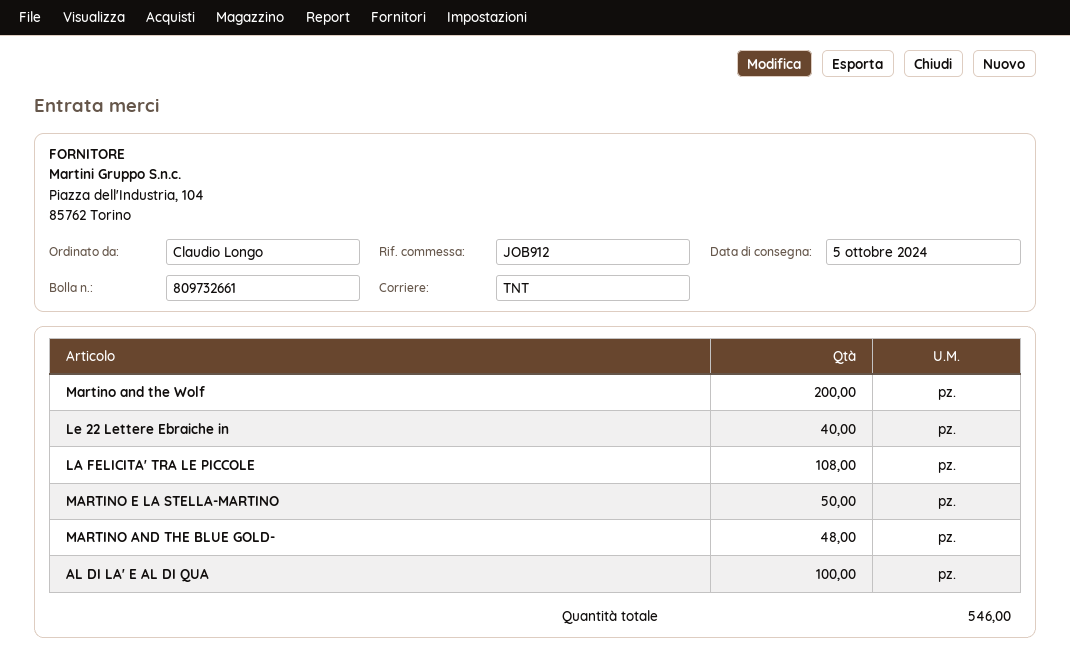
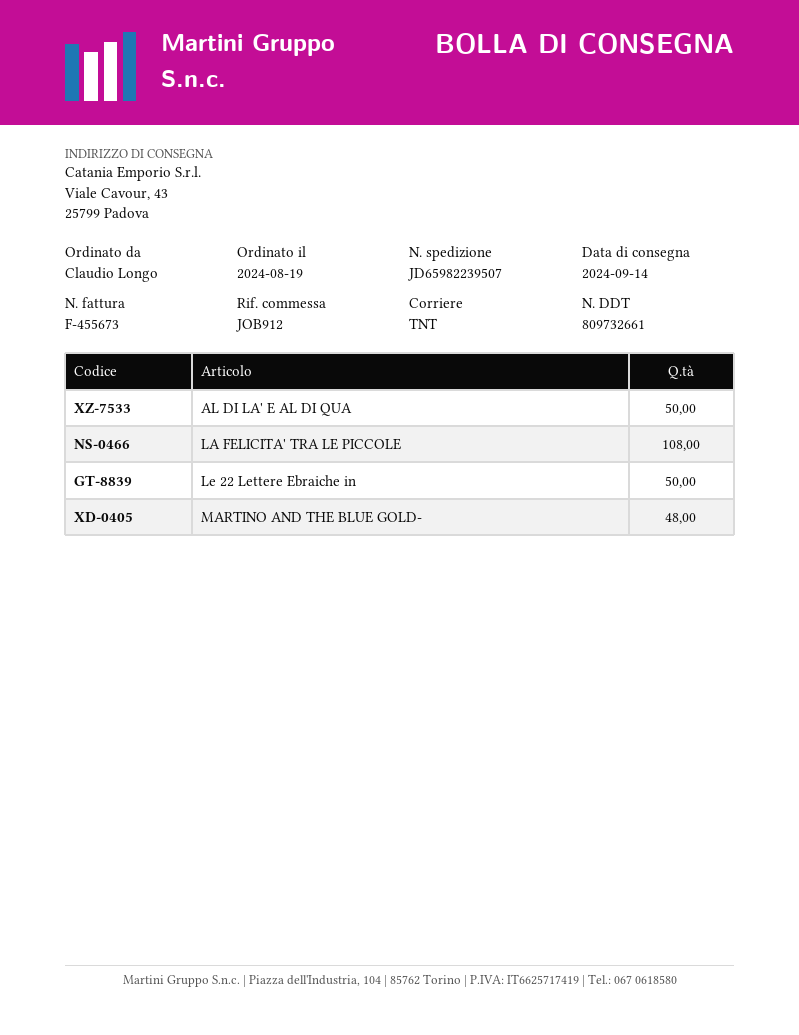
delivery date: 2024-10-05 -> 2024-09-14
Martino and the Wolf: 200 -> none
Le 22 Lettere Ebraiche in: 40 -> 50
MARTINO E LA STELLA-MARTINO: 50 -> none
AL DI LA' E AL DI QUA: 100 -> 50

